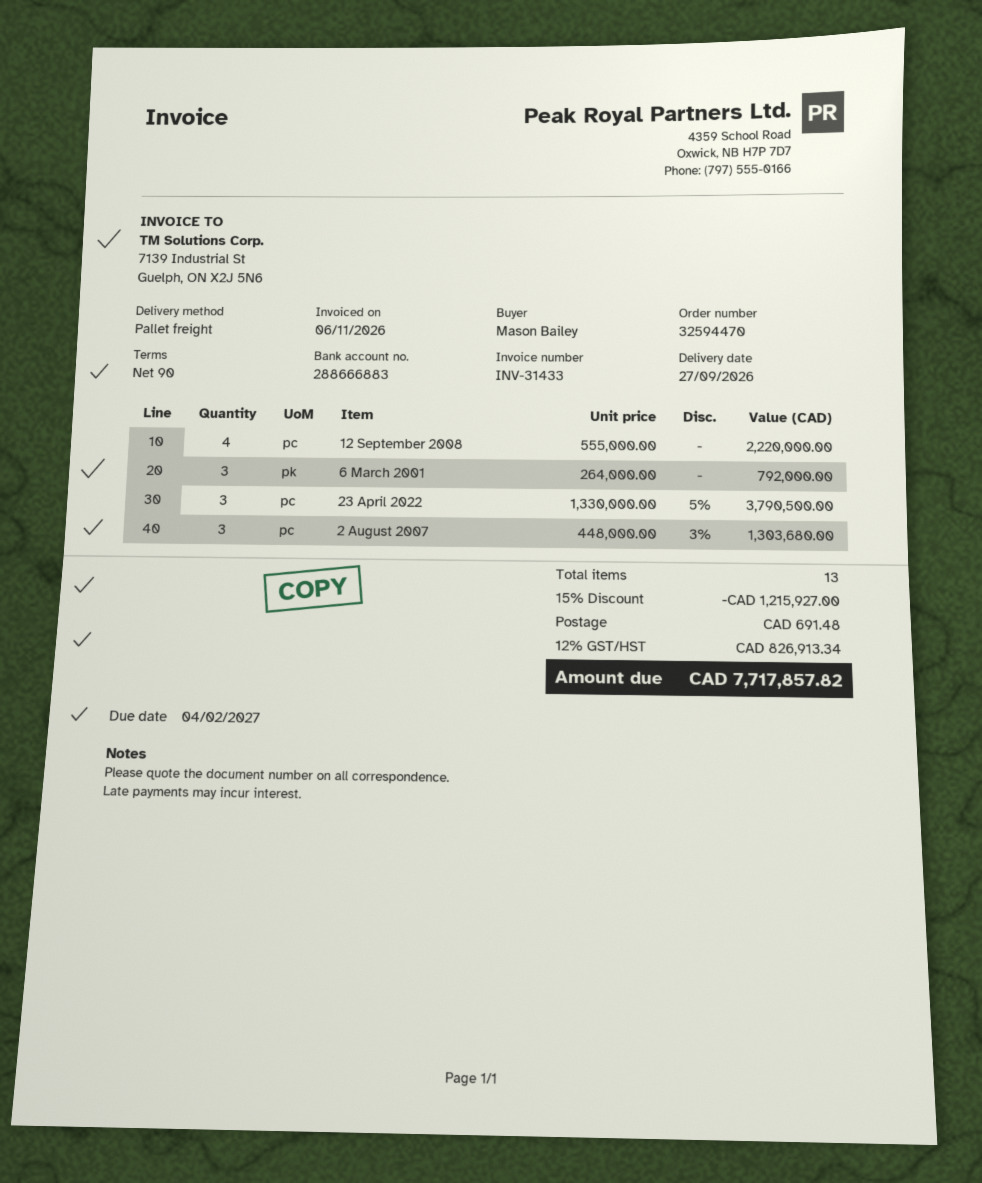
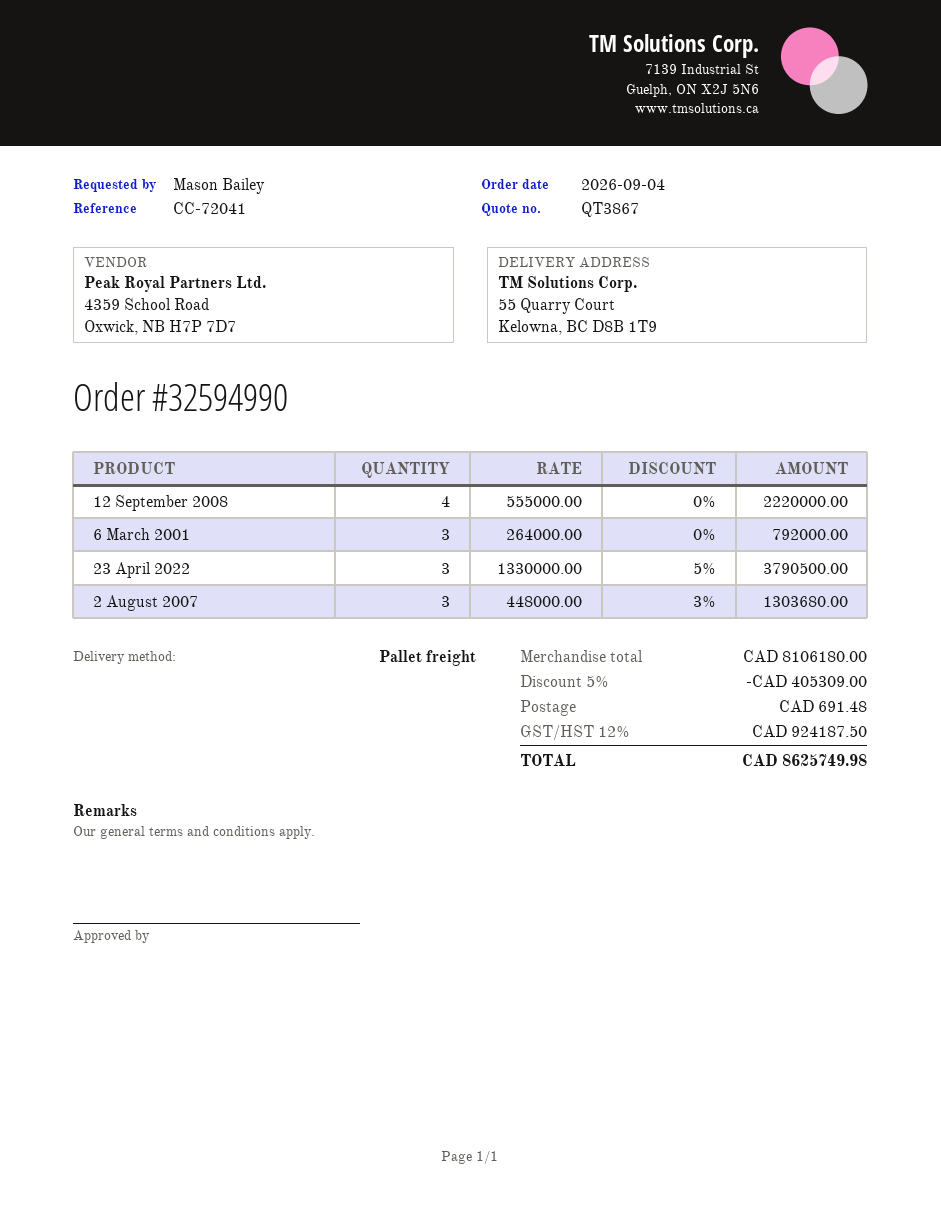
order number: 32594470 -> 32594990
discount: 15% = 1215927.00 -> 5% = 405309.00
tax: 12% = 826913.34 -> 12% = 924187.50
total: 7717857.82 -> 8625749.98

